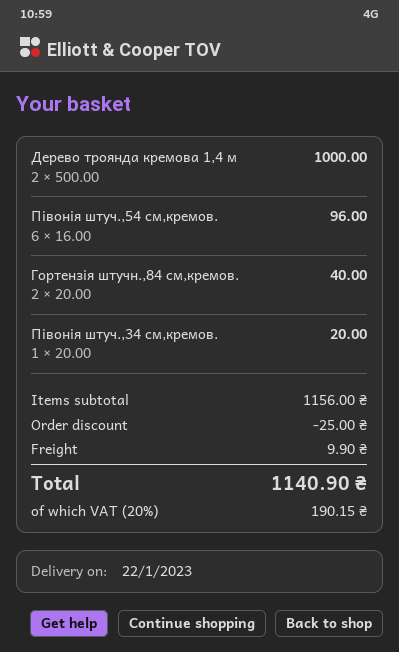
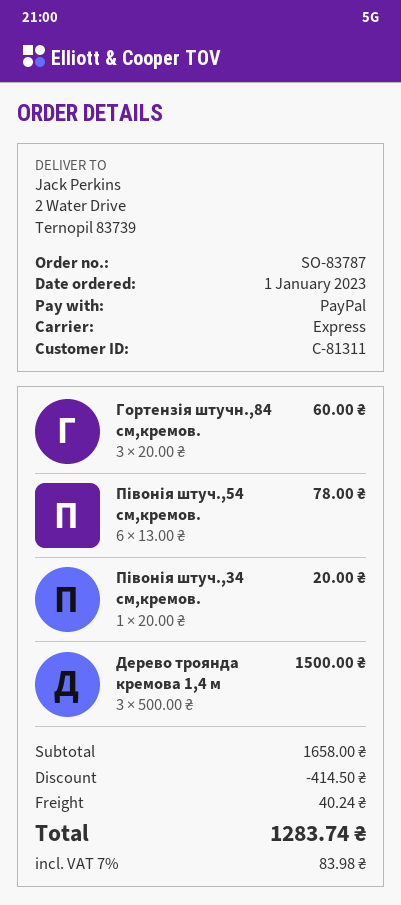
Дерево троянда кремова 1,4 м: 2 x 500.00 = 1000.00 -> 3 x 500.00 = 1500.00
Півонія штуч.,54 см,кремов.: 6 x 16.00 = 96.00 -> 6 x 13.00 = 78.00
Гортензія штучн.,84 см,кремов.: 2 x 20.00 = 40.00 -> 3 x 20.00 = 60.00
subtotal: 1156.00 -> 1658.00
discount: 25.00 -> 414.50
shipping: 9.90 -> 40.24
tax: 20% = 190.15 -> 7% = 83.98
total: 1140.90 -> 1283.74

